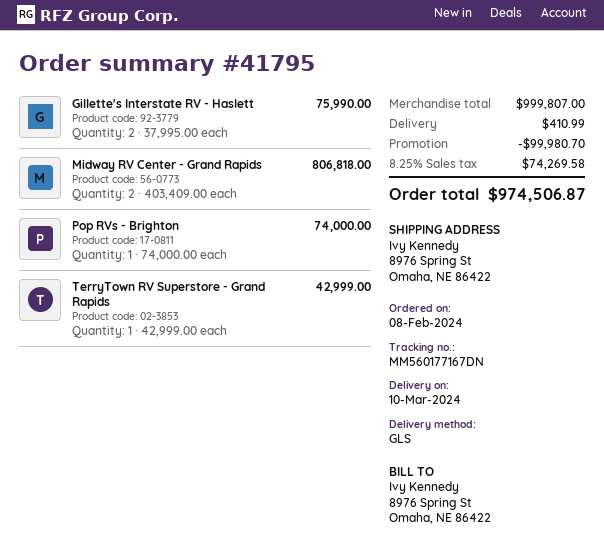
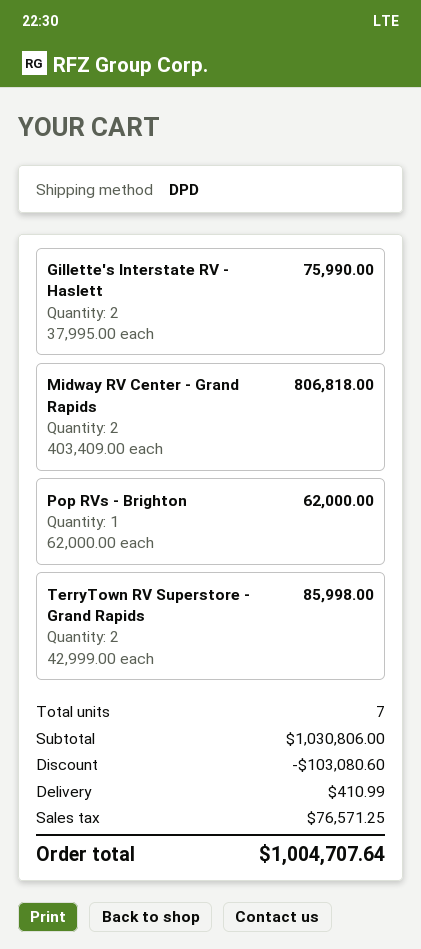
shipping method: GLS -> DPD
Pop RVs - Brighton: 1 x 74000.00 = 74000.00 -> 1 x 62000.00 = 62000.00
TerryTown RV Superstore - Grand Rapids: 1 x 42999.00 = 42999.00 -> 2 x 42999.00 = 85998.00
subtotal: 999807.00 -> 1030806.00
discount: 99980.70 -> 103080.60
tax: 74269.58 -> 76571.25
total: 974506.87 -> 1004707.64

